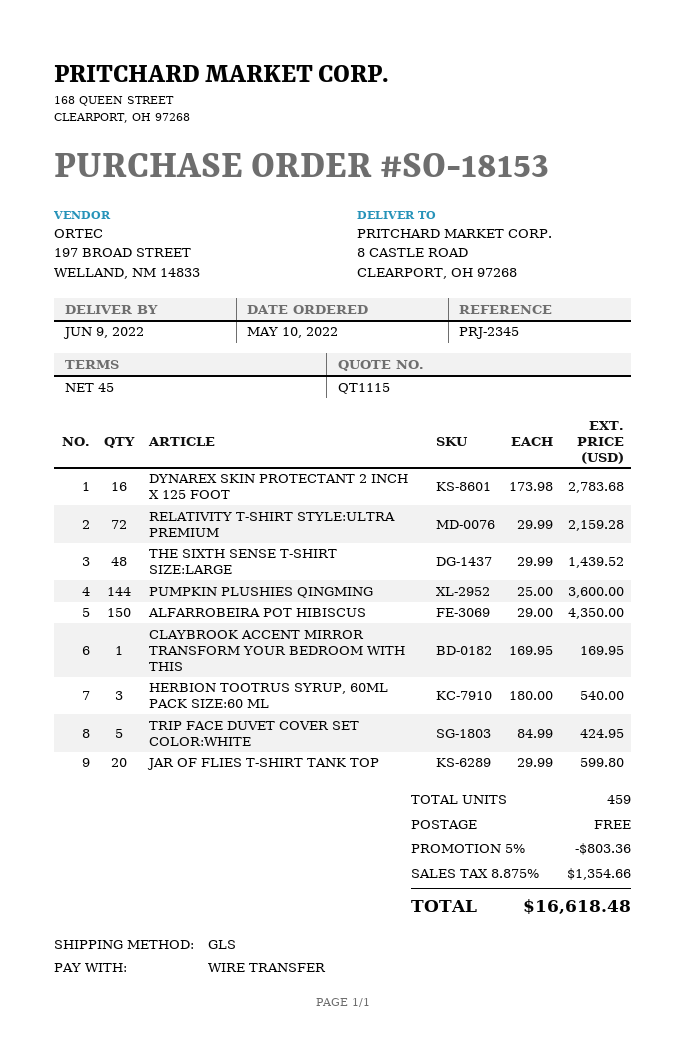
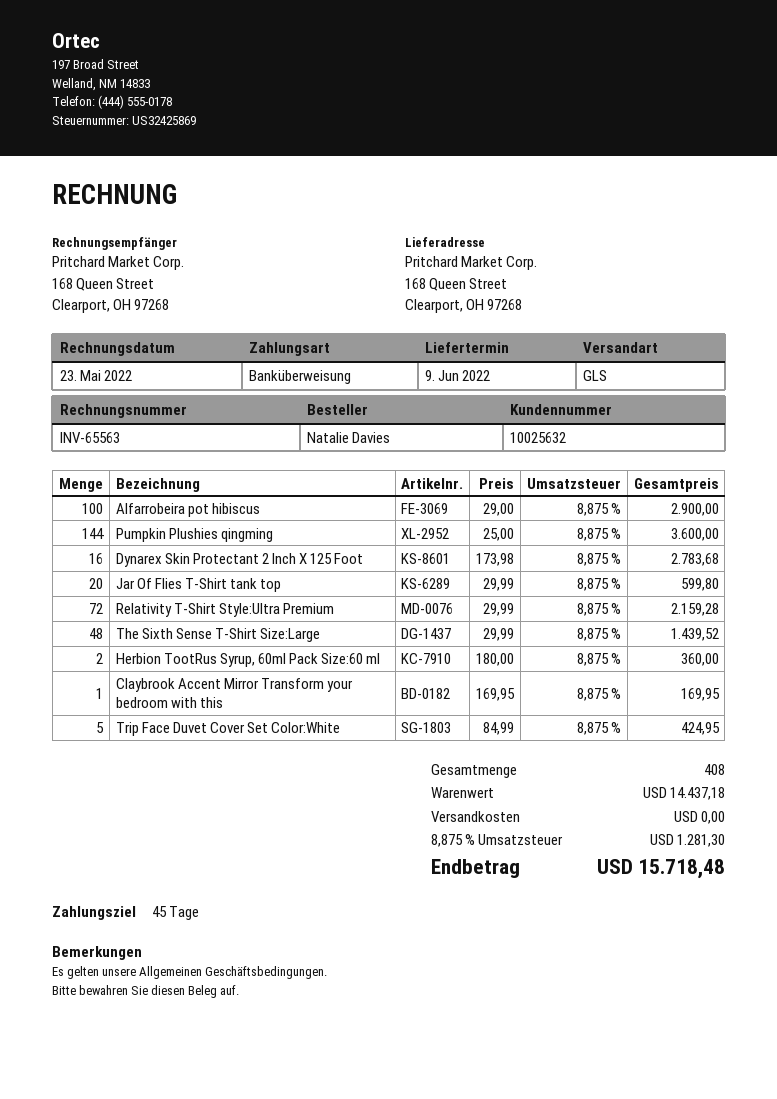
ship to: 8 CASTLE ROAD, CLEARPORT, OH 97268 -> 168 Queen Street, Clearport, OH 97268
ALFARROBEIRA POT HIBISCUS: 150 x 29.00 = 4350.00 -> 100 x 29.00 = 2900.00
HERBION TOOTRUS SYRUP, 60ML PACK SIZE:60 ML: 3 x 180.00 = 540.00 -> 2 x 180.00 = 360.00
total quantity: 459 -> 408
discount: 5% = 803.36 -> none
tax: 8.875% = 1354.66 -> 8.875% = 1281.30
total: 16618.48 -> 15718.48

